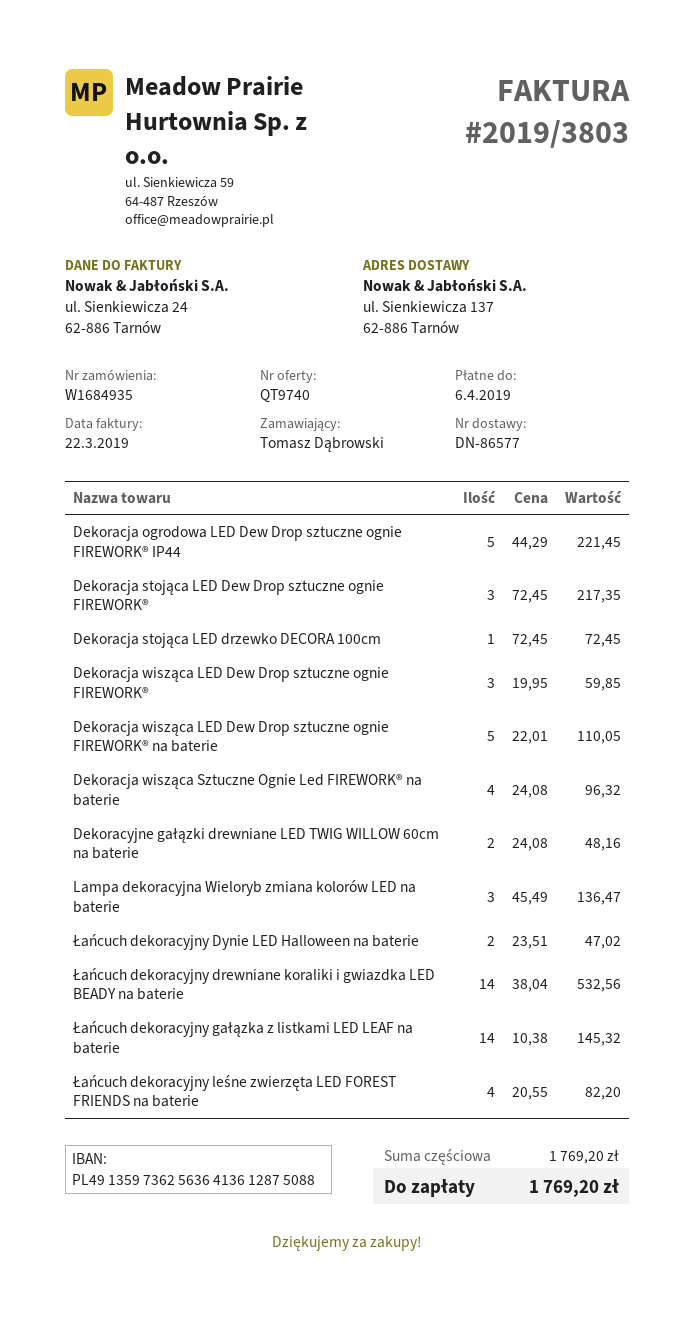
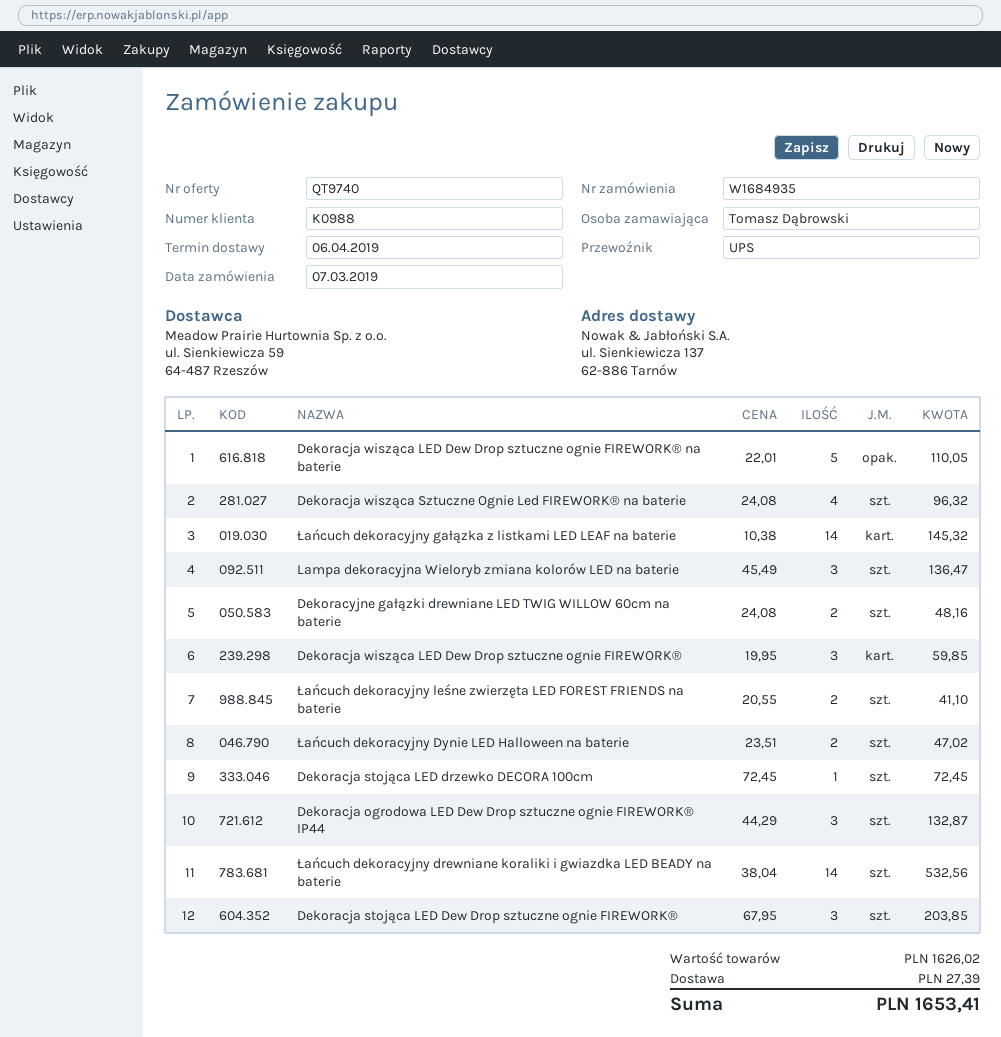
Dekoracja ogrodowa LED Dew Drop sztuczne ognie FIREWORK® IP44: 5 x 44.29 = 221.45 -> 3 x 44.29 = 132.87
Dekoracja stojąca LED Dew Drop sztuczne ognie FIREWORK®: 3 x 72.45 = 217.35 -> 3 x 67.95 = 203.85
Łańcuch dekoracyjny leśne zwierzęta LED FOREST FRIENDS na baterie: 4 x 20.55 = 82.20 -> 2 x 20.55 = 41.10
subtotal: 1769.20 -> 1626.02
shipping: none -> 27.39
total: 1769.20 -> 1653.41

